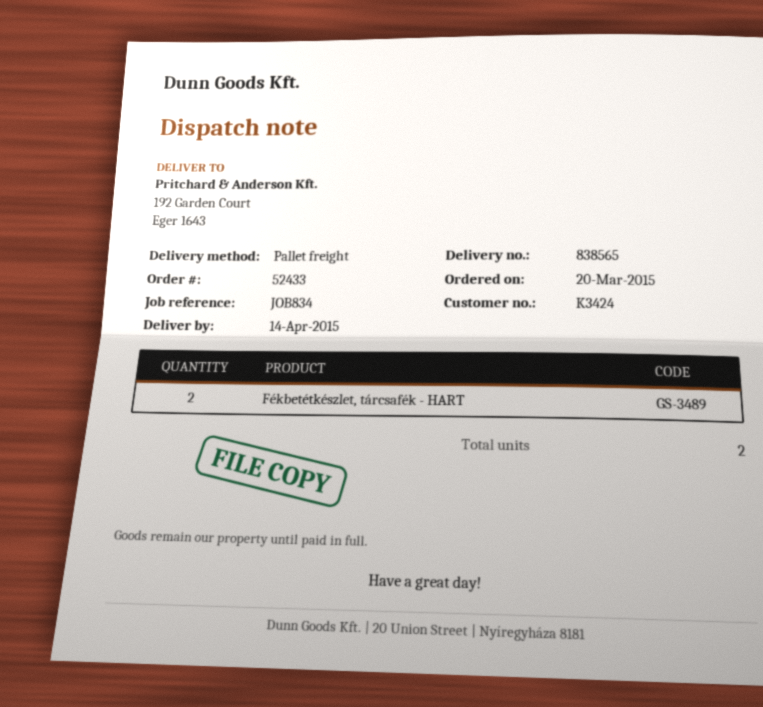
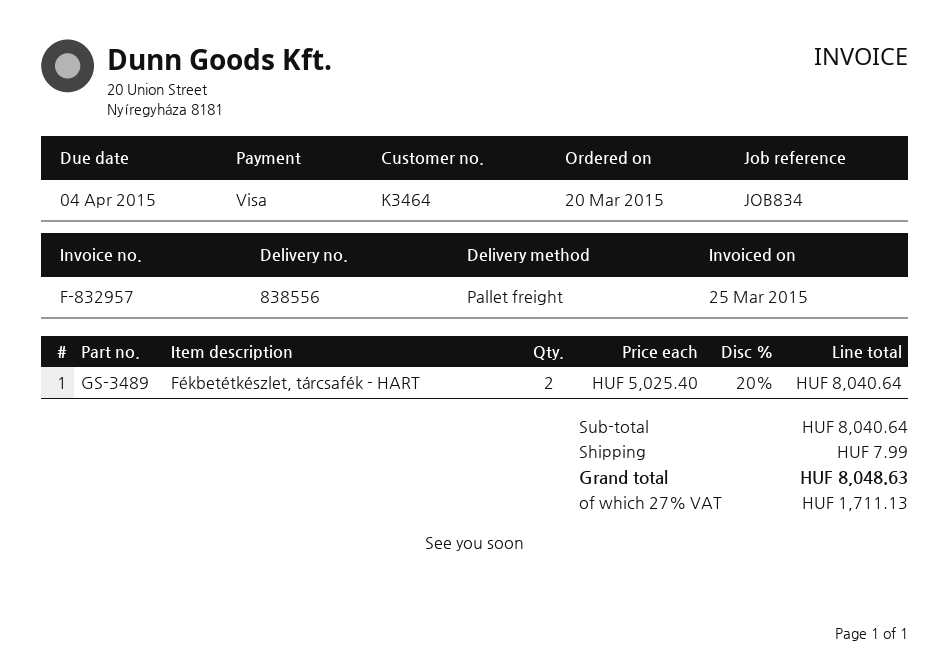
delivery note number: 838565 -> 838556
customer number: K3424 -> K3464

